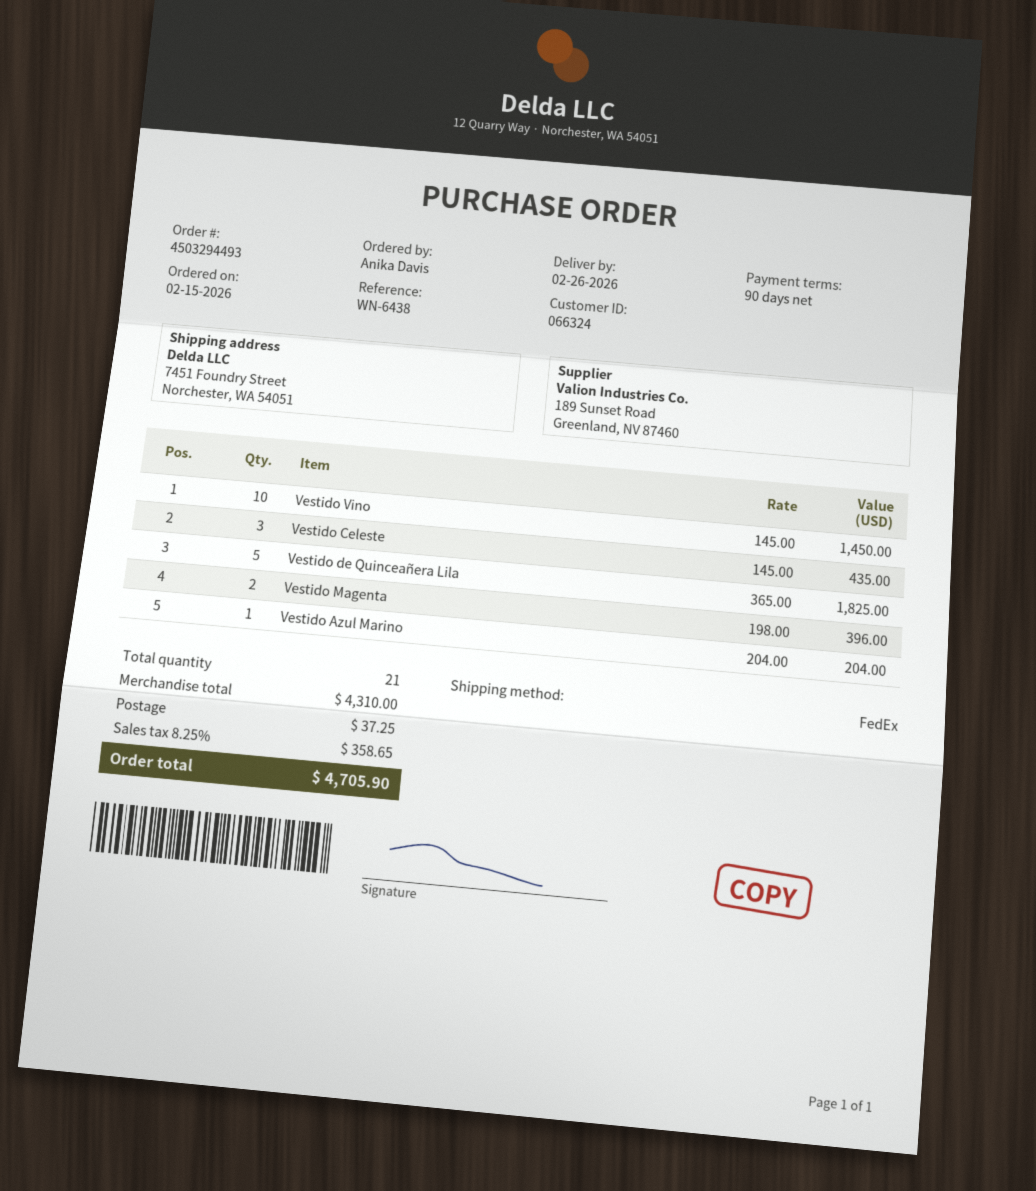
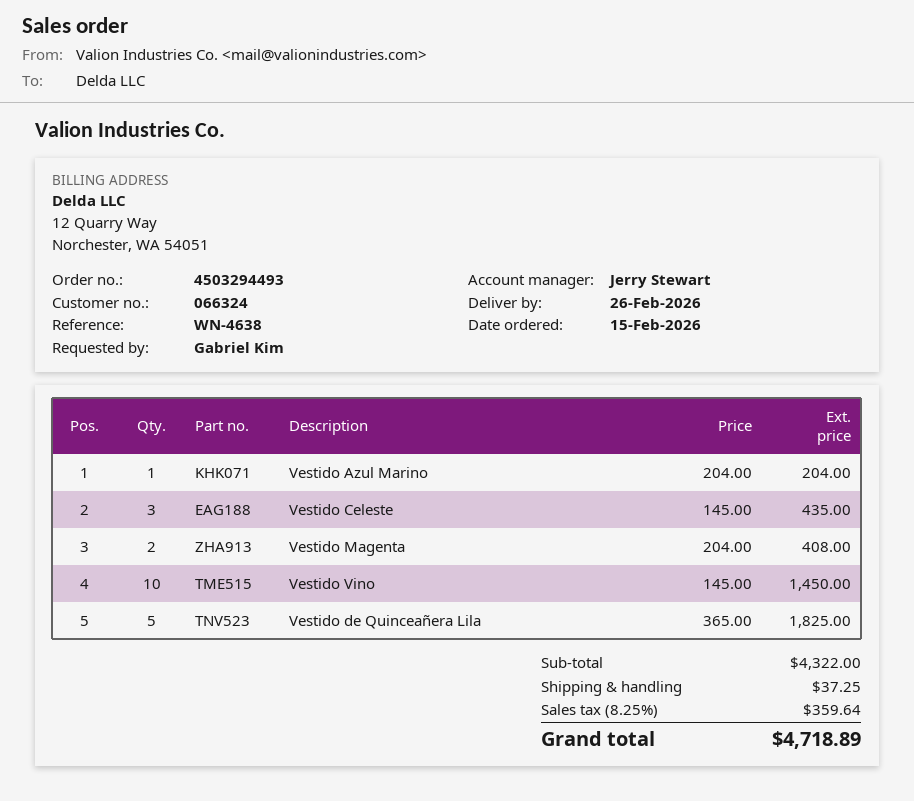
reference: WN-6438 -> WN-4638
ordered by: Anika Davis -> Gabriel Kim
Vestido Magenta: 2 x 198.00 = 396.00 -> 2 x 204.00 = 408.00
subtotal: 4310.00 -> 4322.00
tax: 8.25% = 358.65 -> 8.25% = 359.64
total: 4705.90 -> 4718.89

